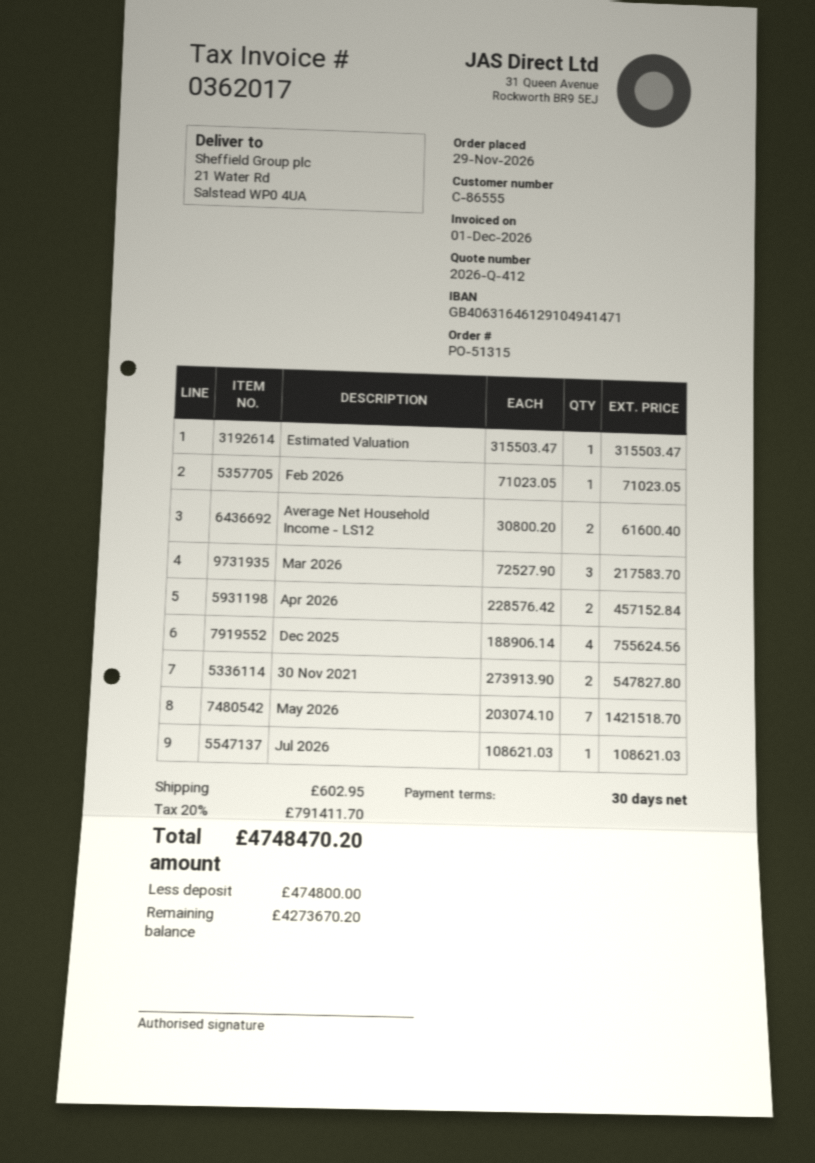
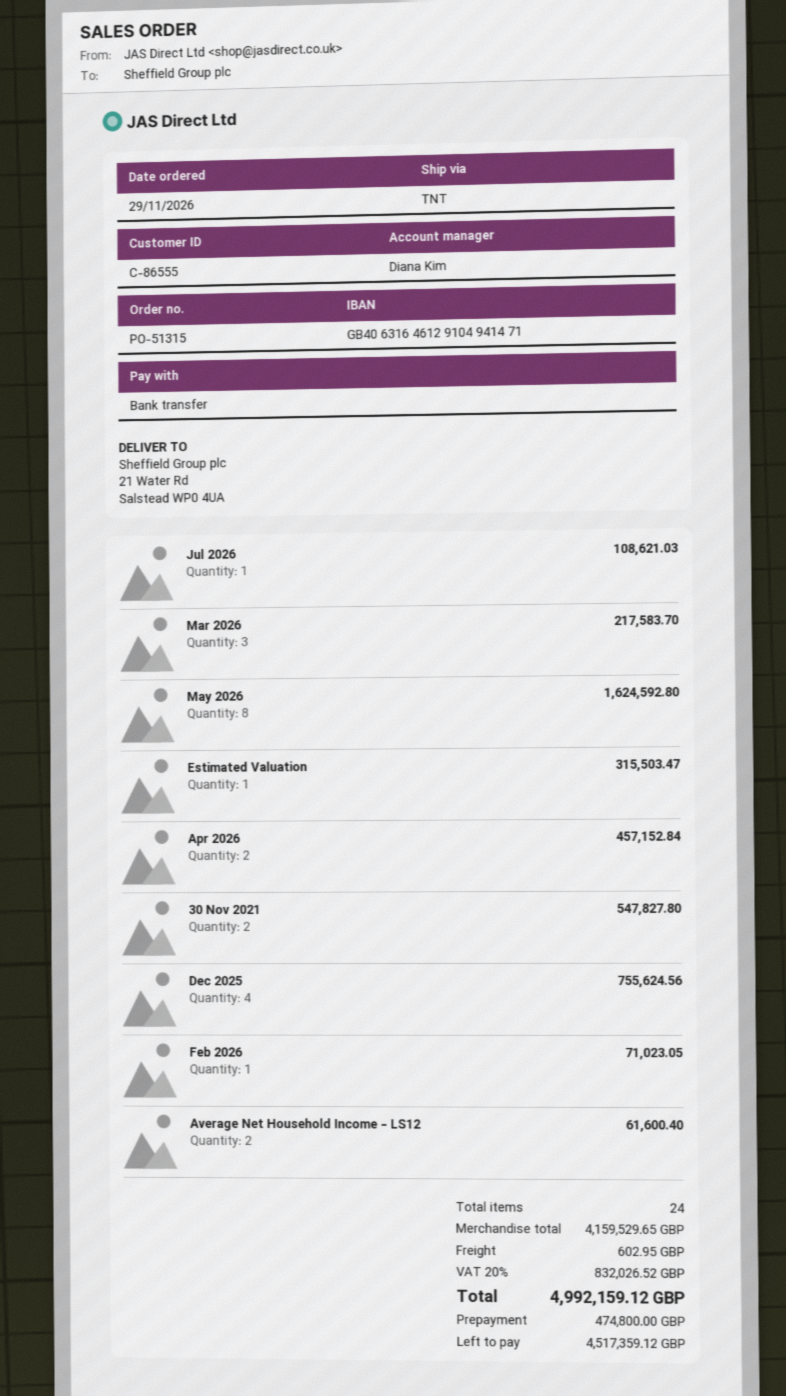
May 2026: 7 for 1421518.70 -> 8 for 1624592.80
tax: 20% = 791411.70 -> 20% = 832026.52
total: 4748470.20 -> 4992159.12
balance: 4273670.20 -> 4517359.12

